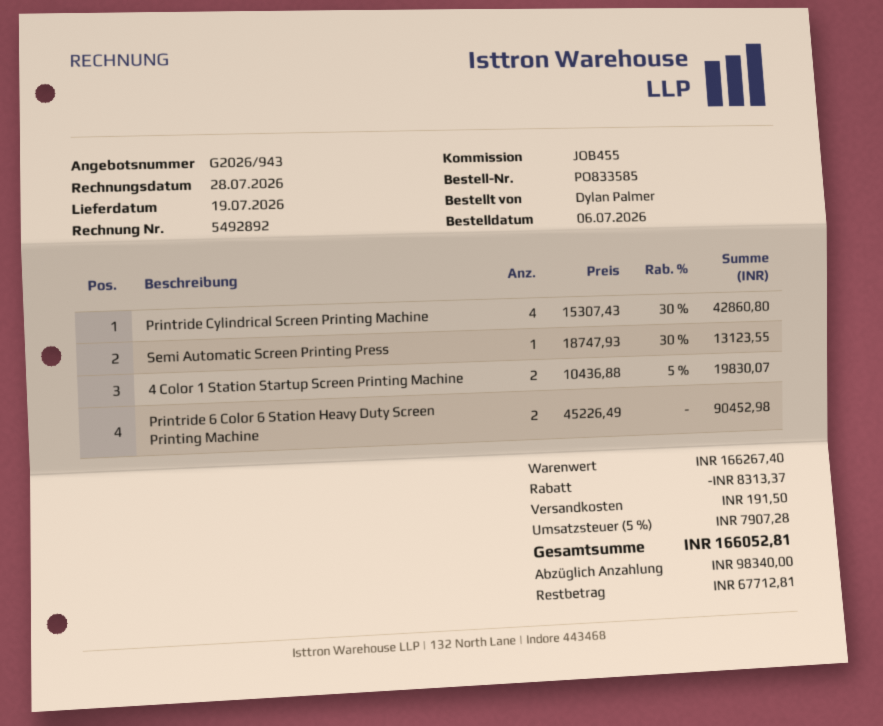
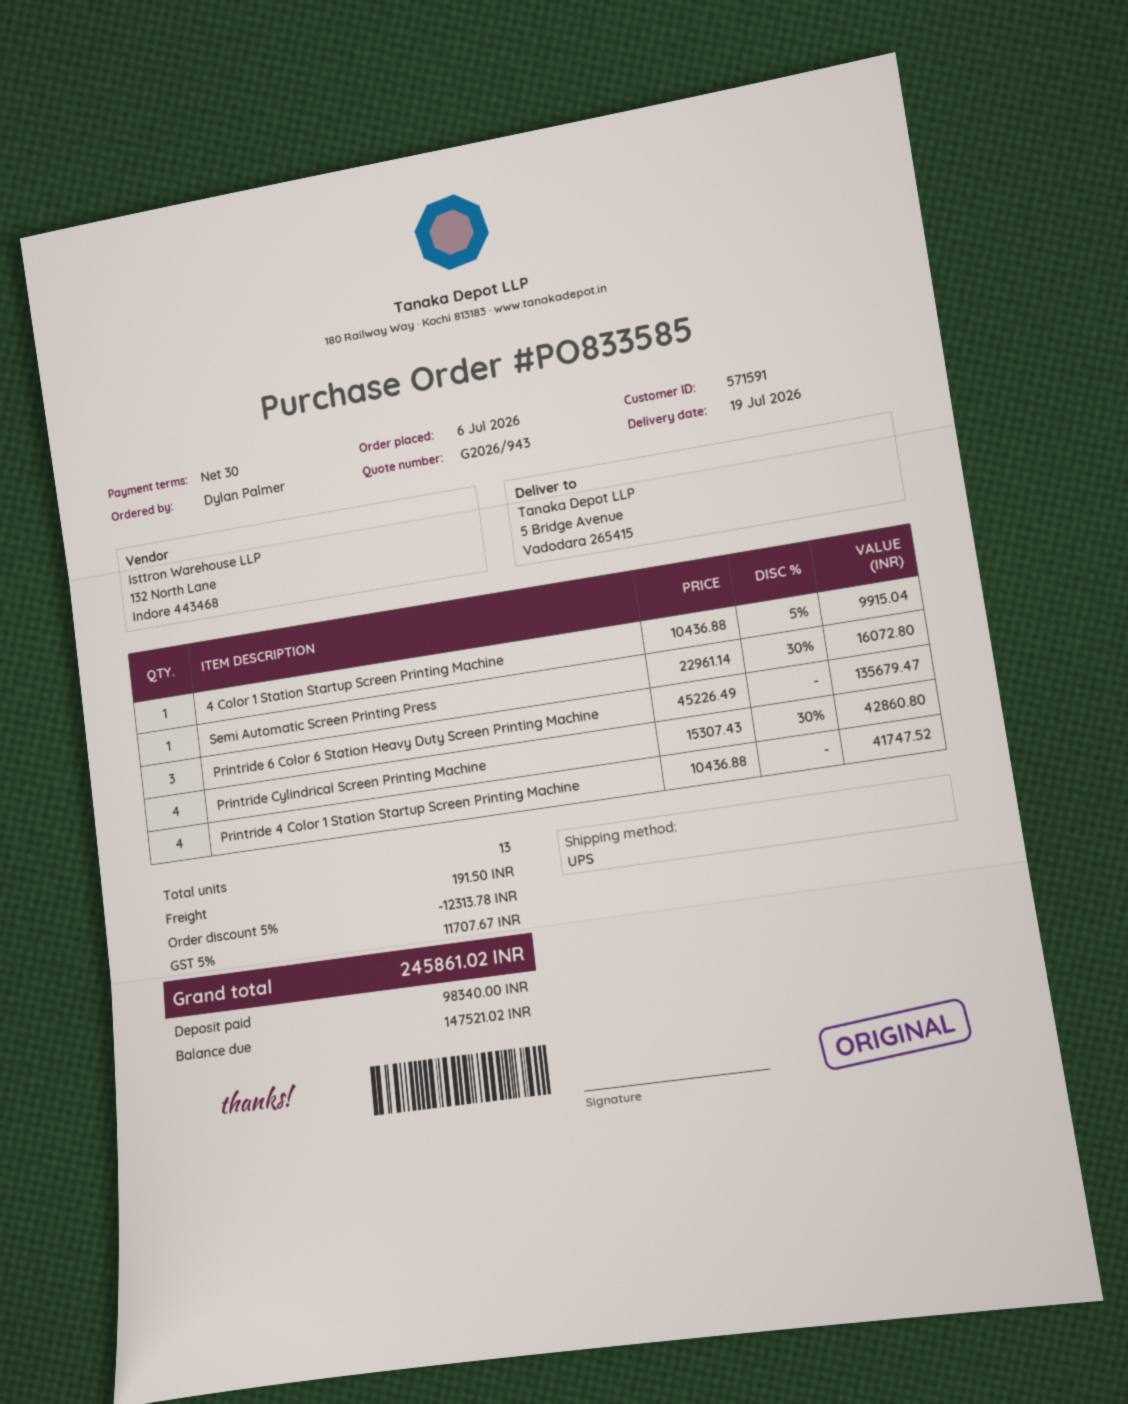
Semi Automatic Screen Printing Press: 1 x 18747.93 - 30% = 13123.55 -> 1 x 22961.14 - 30% = 16072.80
4 Color 1 Station Startup Screen Printing Machine: 2 x 10436.88 - 5% = 19830.07 -> 1 x 10436.88 - 5% = 9915.04
Printride 6 Color 6 Station Heavy Duty Screen Printing Machine: 2 x 45226.49 = 90452.98 -> 3 x 45226.49 = 135679.47
Printride 4 Color 1 Station Startup Screen Printing Machine: none -> 4 x 10436.88 = 41747.52
discount: 8313.37 -> 12313.78
tax: 5% = 7907.28 -> 5% = 11707.67
total: 166052.81 -> 245861.02
balance: 67712.81 -> 147521.02

